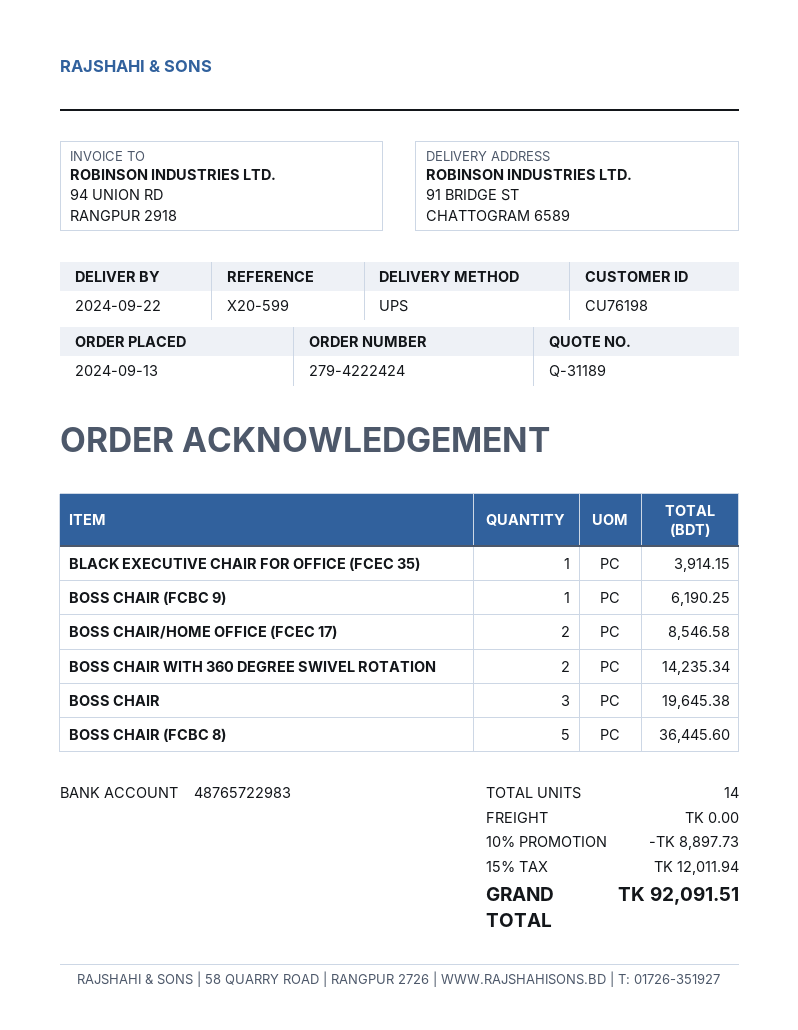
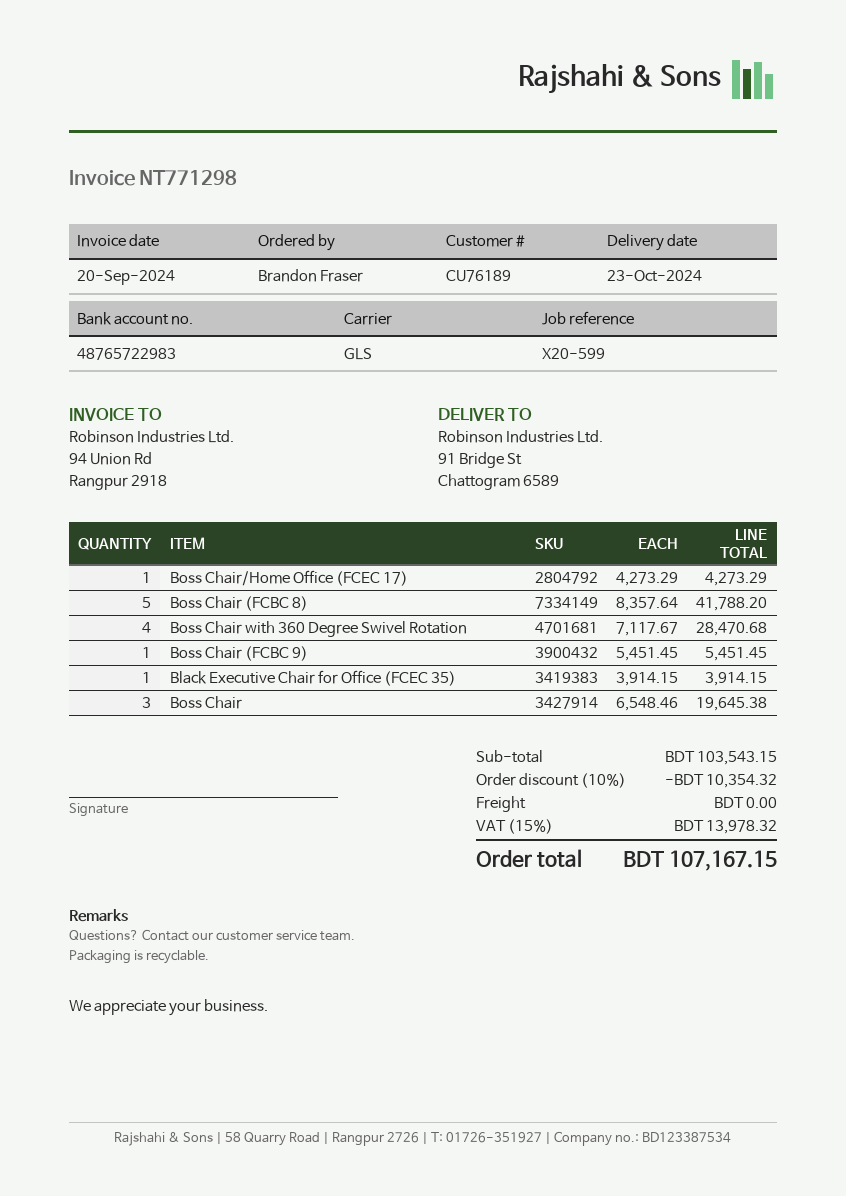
delivery date: 2024-09-22 -> 2024-10-23
customer number: CU76198 -> CU76189
shipping method: UPS -> GLS
BOSS CHAIR (FCBC 9): 1 for 6190.25 -> 1 for 5451.45
BOSS CHAIR/HOME OFFICE (FCEC 17): 2 for 8546.58 -> 1 for 4273.29
BOSS CHAIR WITH 360 DEGREE SWIVEL ROTATION: 2 for 14235.34 -> 4 for 28470.68
BOSS CHAIR (FCBC 8): 5 for 36445.60 -> 5 for 41788.20
discount: 10% = 8897.73 -> 10% = 10354.32
tax: 15% = 12011.94 -> 15% = 13978.32
total: 92091.51 -> 107167.15

